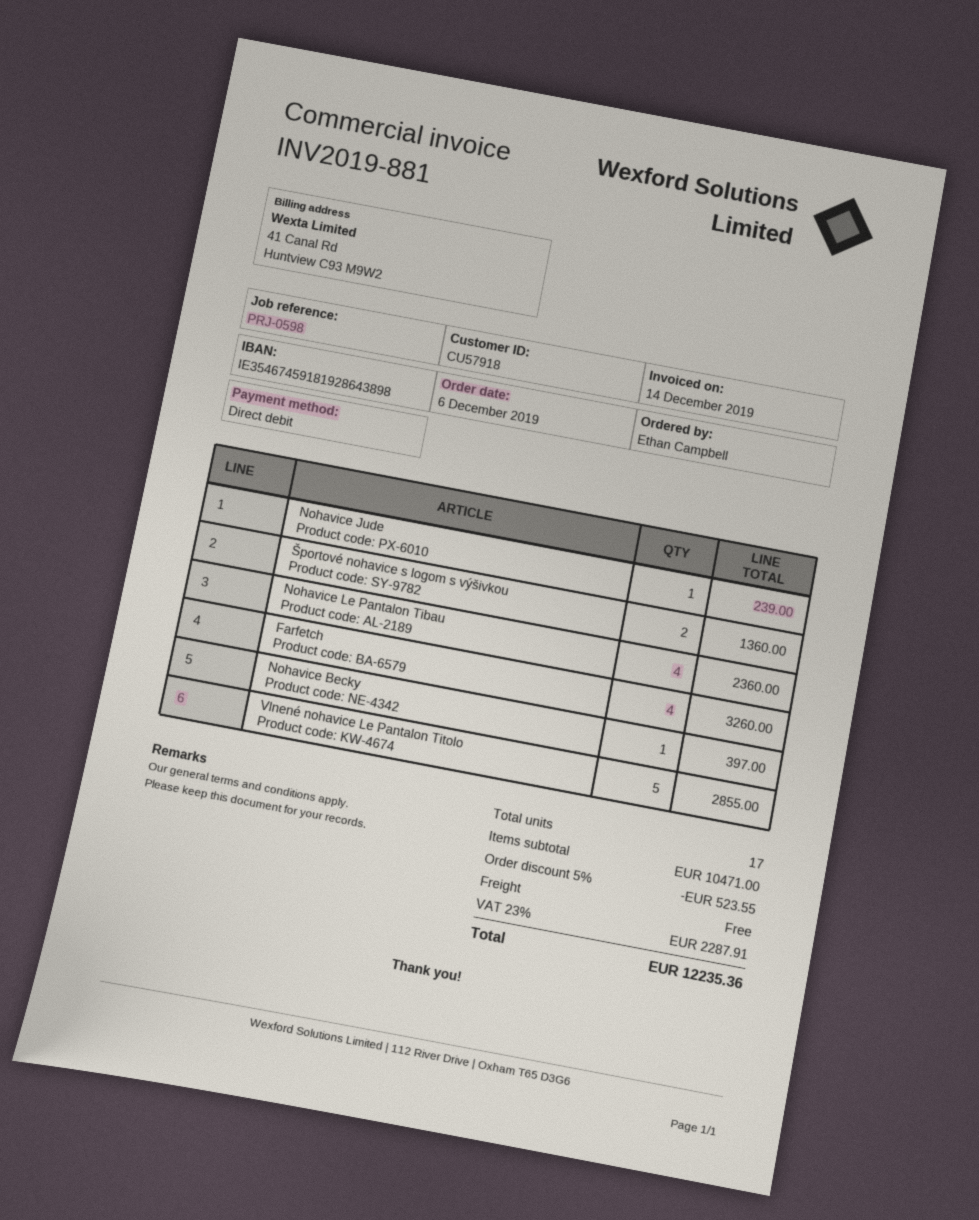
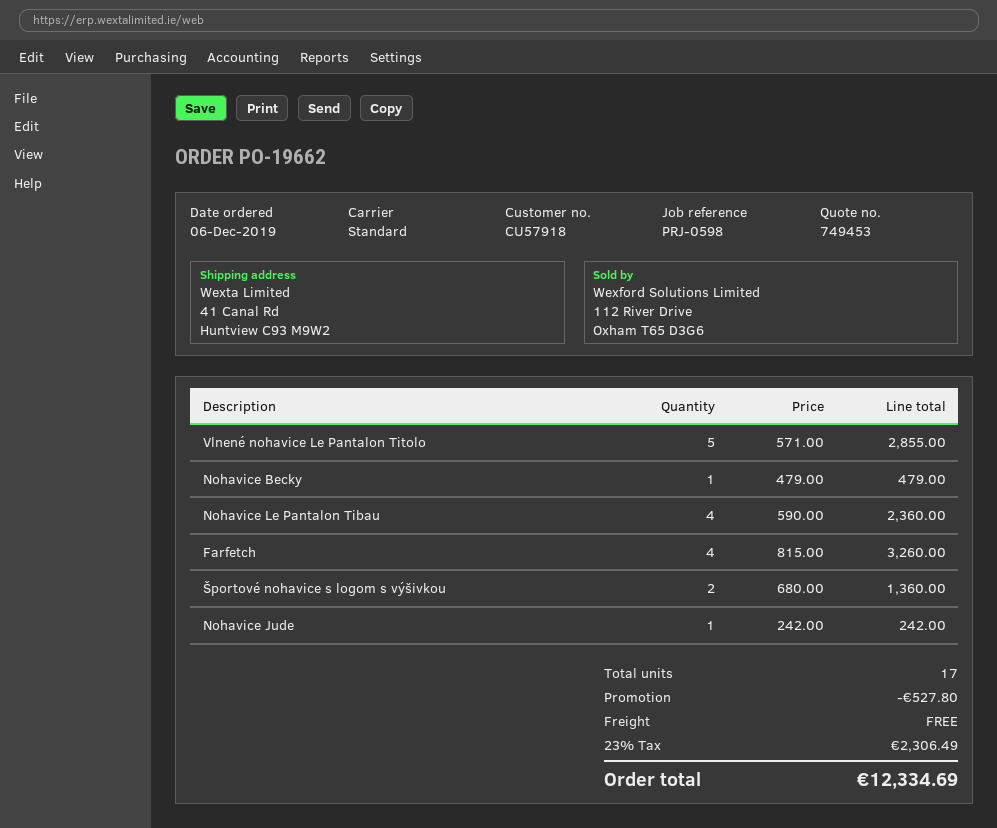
Nohavice Jude: 1 for 239.00 -> 1 for 242.00
Nohavice Becky: 1 for 397.00 -> 1 for 479.00
discount: 523.55 -> 527.80
tax: 23% = 2287.91 -> 23% = 2306.49
total: 12235.36 -> 12334.69

